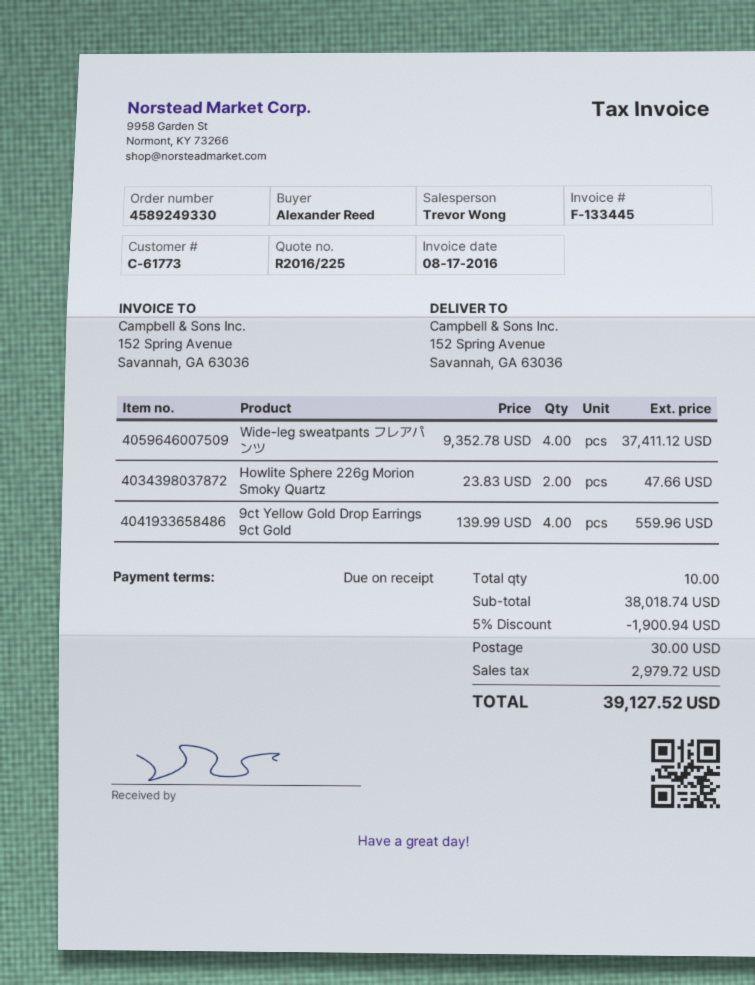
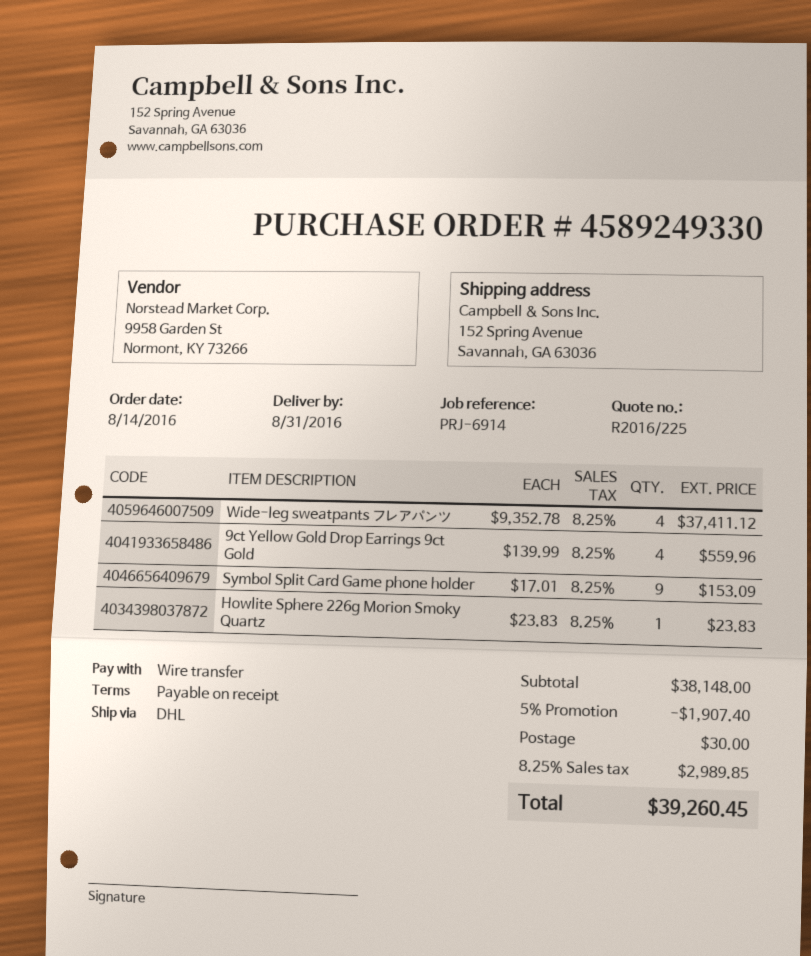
Howlite Sphere 226g Morion Smoky Quartz: 2 x 23.83 = 47.66 -> 1 x 23.83 = 23.83
Symbol Split Card Game phone holder: none -> 9 x 17.01 = 153.09
subtotal: 38018.74 -> 38148.00
discount: 5% = 1900.94 -> 5% = 1907.40
tax: 2979.72 -> 2989.85
total: 39127.52 -> 39260.45

